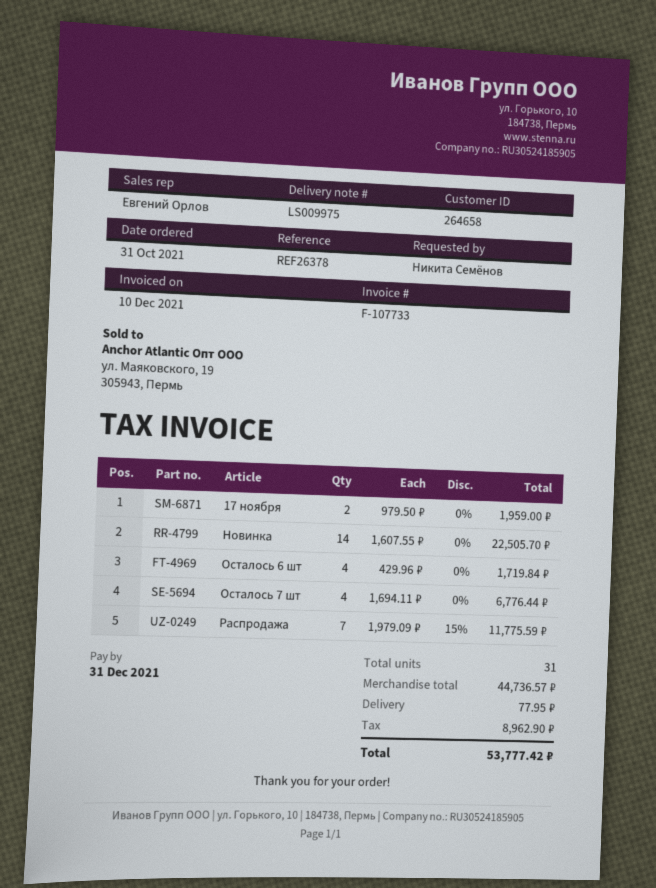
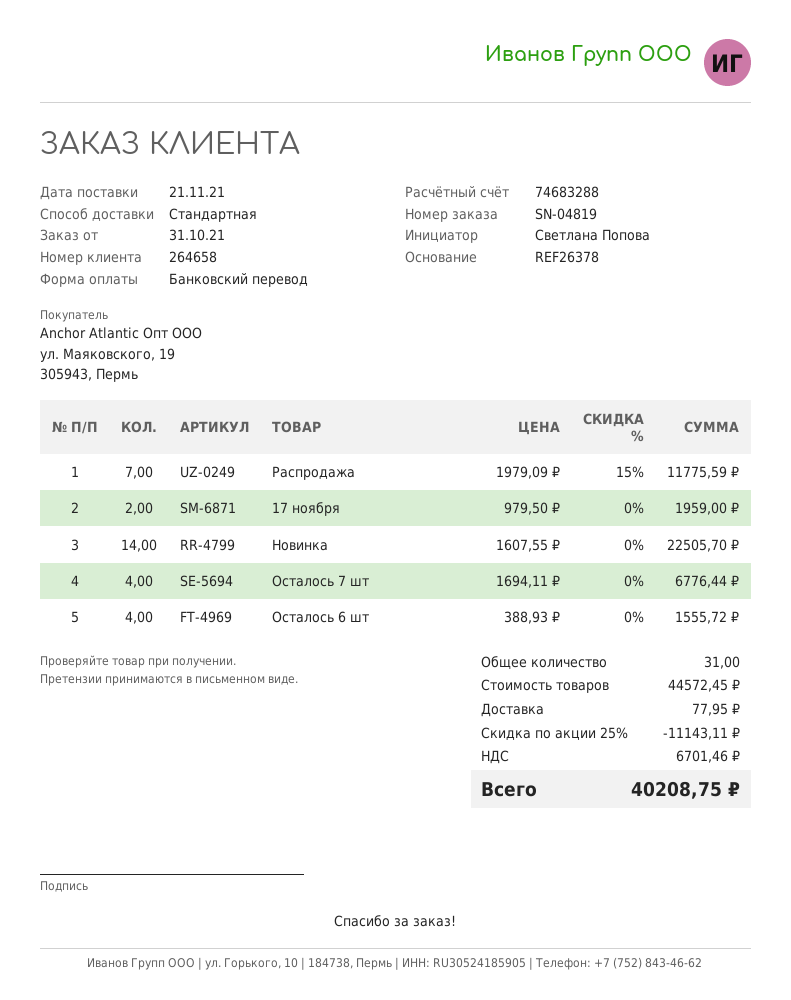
ordered by: Никита Семёнов -> Светлана Попова
Осталось 6 шт: 4 x 429.96 = 1719.84 -> 4 x 388.93 = 1555.72
subtotal: 44736.57 -> 44572.45
discount: none -> 25% = 11143.11
tax: 8962.90 -> 6701.46
total: 53777.42 -> 40208.75

